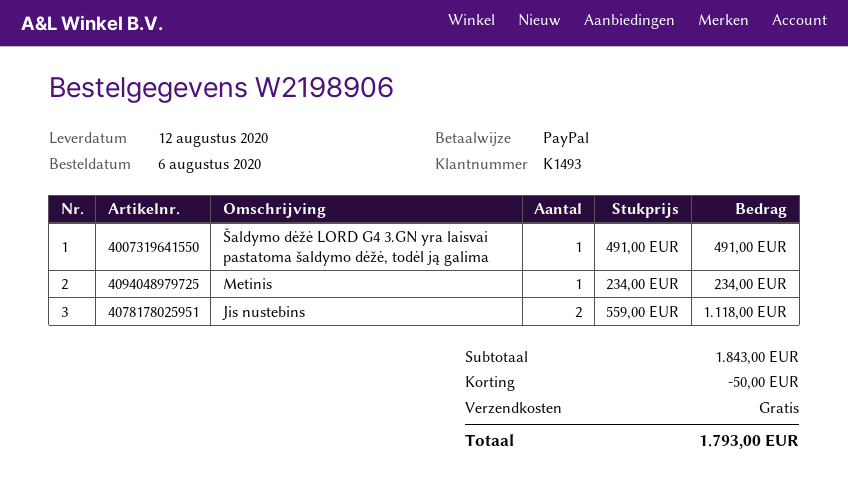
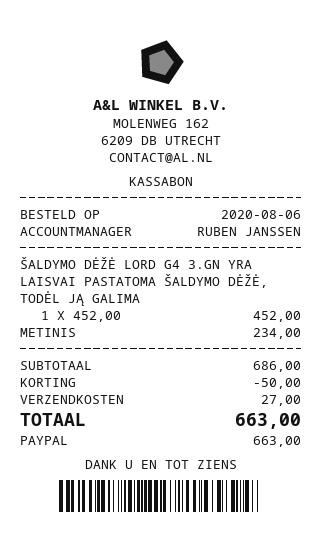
Šaldymo dėžė LORD G4 3.GN yra laisvai pastatoma šaldymo dėžė, todėl ją galima: 1 x 491.00 = 491.00 -> 1 x 452.00 = 452.00
Jis nustebins: 2 x 559.00 = 1118.00 -> none
subtotal: 1843.00 -> 686.00
shipping: 0.00 -> 27.00
total: 1793.00 -> 663.00

